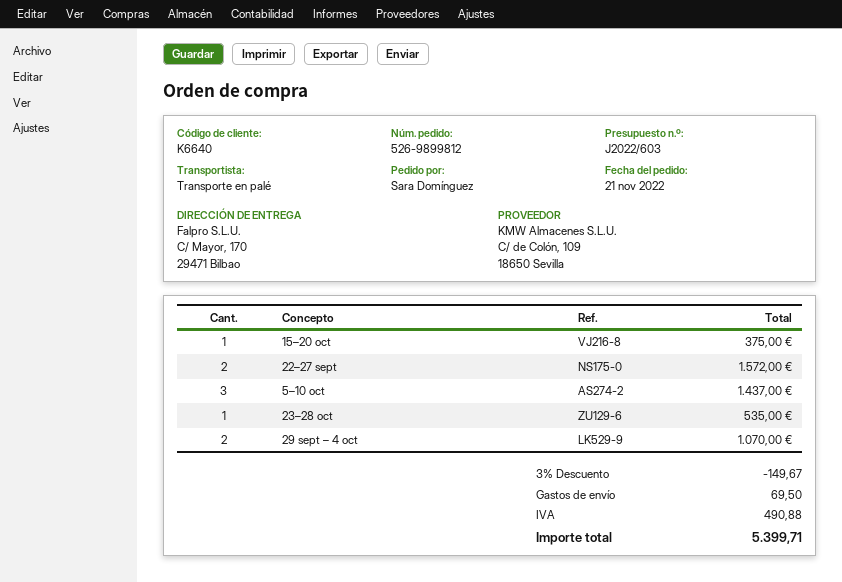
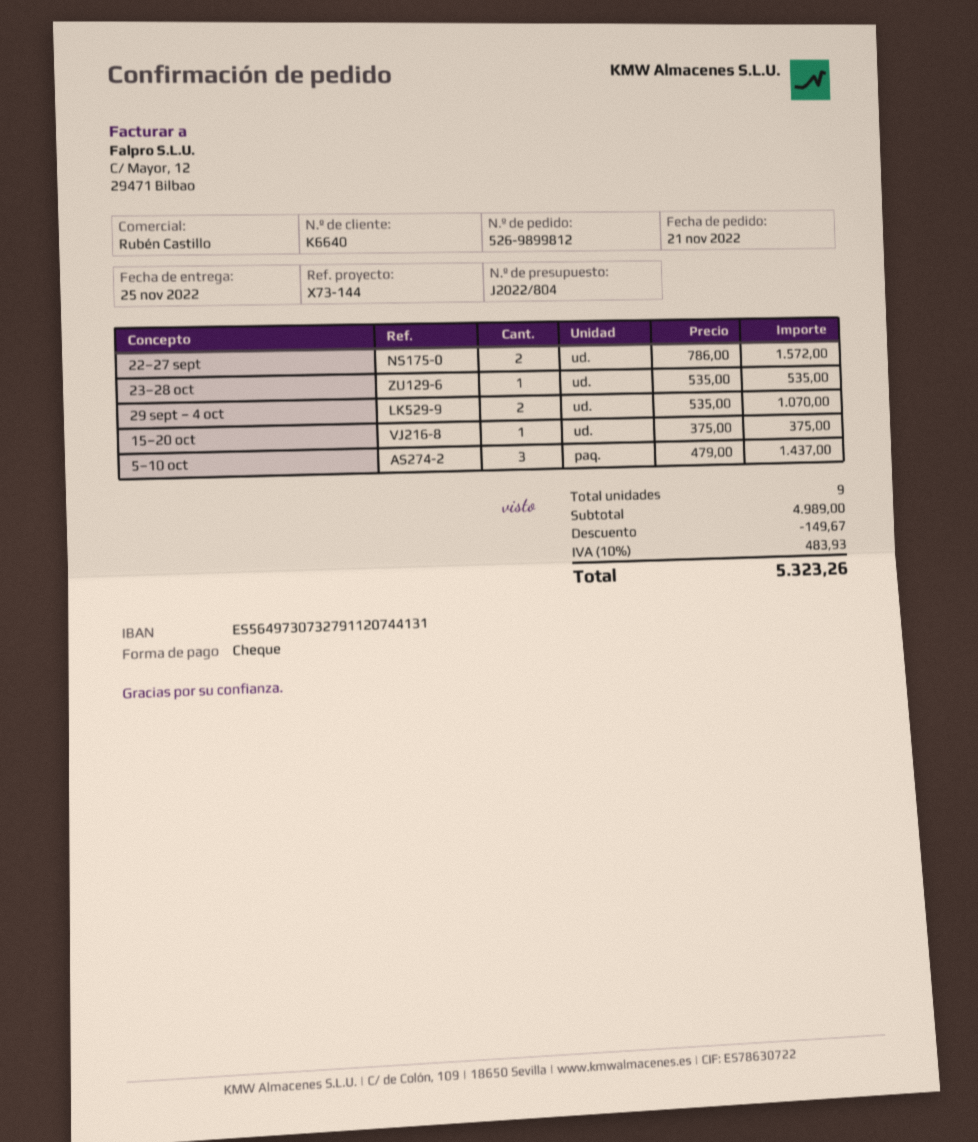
quote number: J2022/603 -> J2022/804
shipping: 69.50 -> none
tax: 490.88 -> 483.93
total: 5399.71 -> 5323.26

